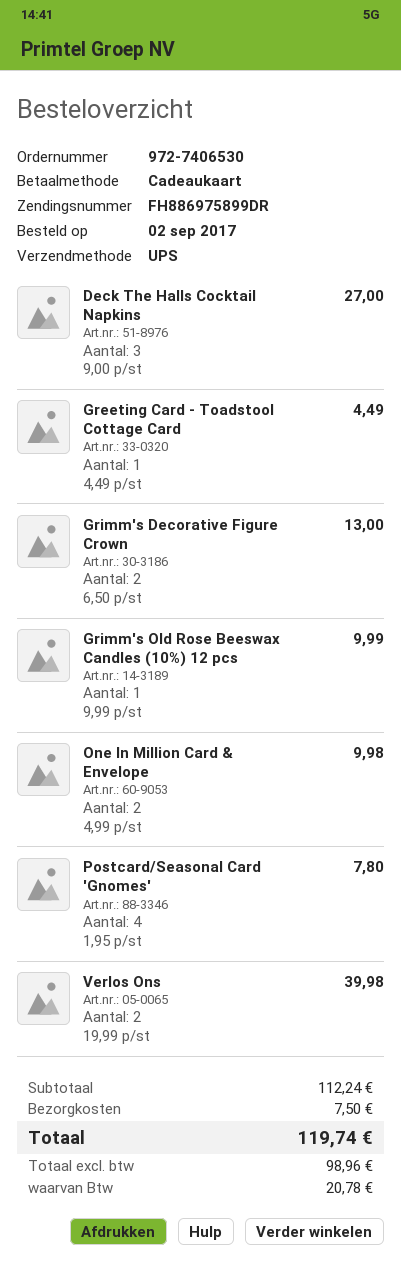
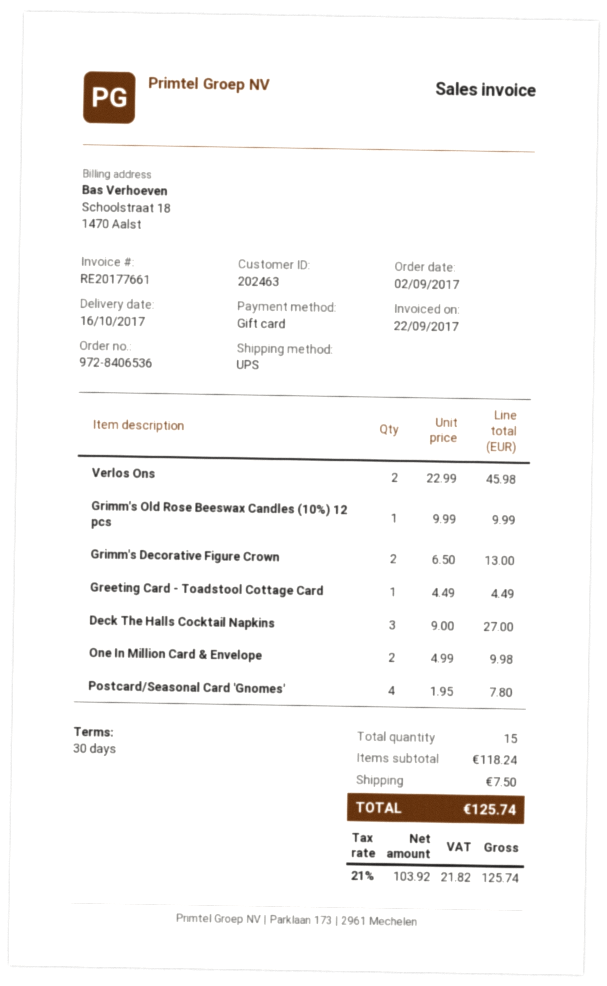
order number: 972-7406530 -> 972-8406536
Verlos Ons: 2 x 19.99 = 39.98 -> 2 x 22.99 = 45.98
subtotal: 112.24 -> 118.24
net: 98.96 -> 103.92
tax: 20.78 -> 21.82
total: 119.74 -> 125.74

